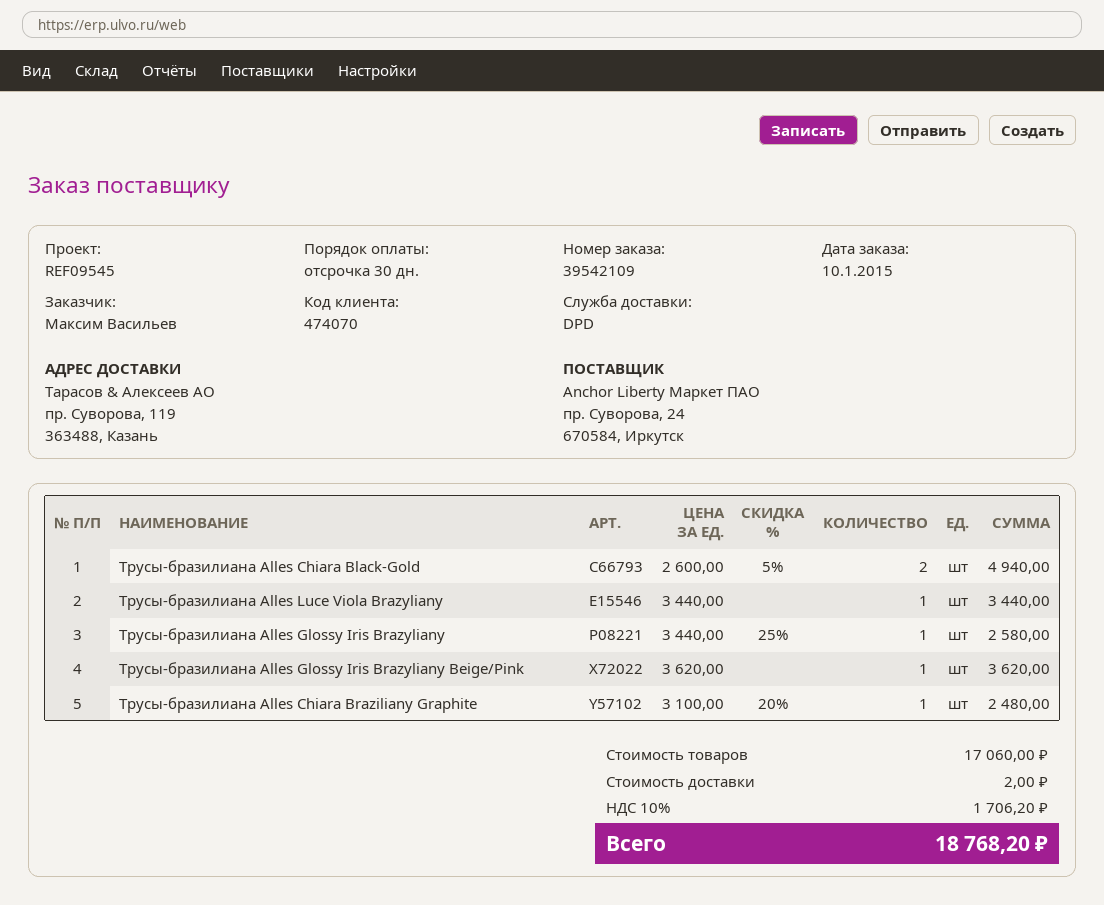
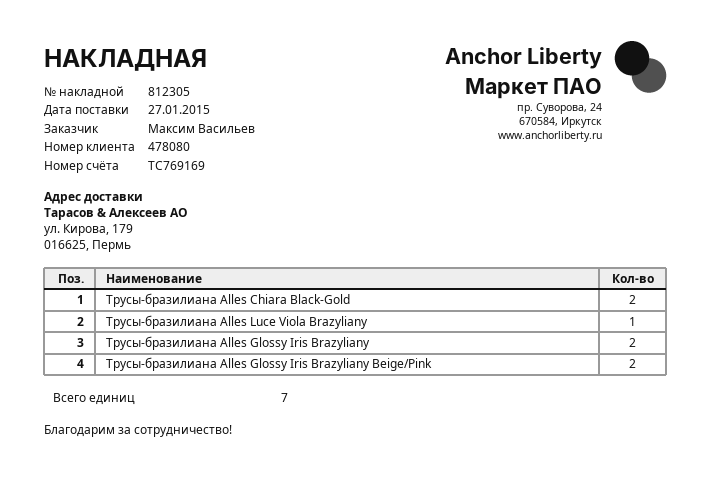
customer number: 474070 -> 478080
ship to: пр. Суворова, 119, 363488, Казань -> ул. Кирова, 179, 016625, Пермь
Трусы-бразилиана Alles Glossy Iris Brazyliany: 1 -> 2
Трусы-бразилиана Alles Glossy Iris Brazyliany Beige/Pink: 1 -> 2
Трусы-бразилиана Alles Chiara Braziliany Graphite: 1 -> none

